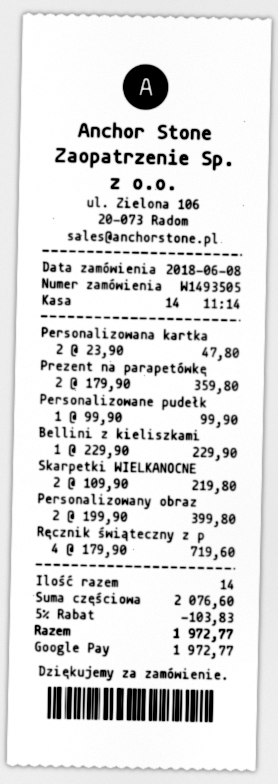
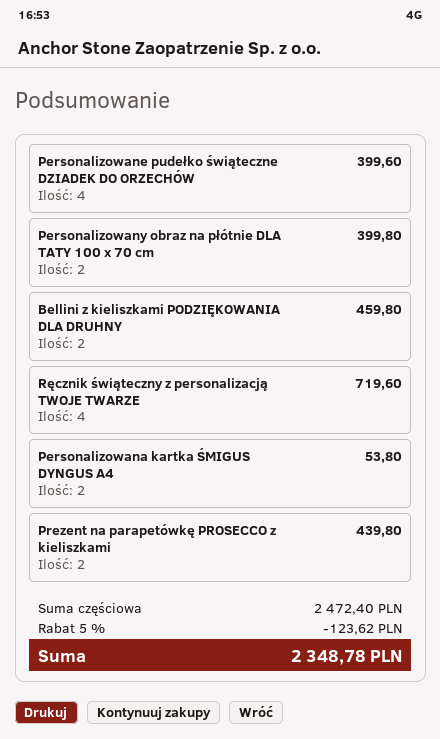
Personalizowana kartka: 2 for 47.80 -> 2 for 53.80
Prezent na parapetówkę: 2 for 359.80 -> 2 for 439.80
Personalizowane pudełk: 1 for 99.90 -> 4 for 399.60
Bellini z kieliszkami: 1 for 229.90 -> 2 for 459.80
Skarpetki WIELKANOCNE: 2 for 219.80 -> none
subtotal: 2076.60 -> 2472.40
discount: 5% = 103.83 -> 5% = 123.62
total: 1972.77 -> 2348.78

